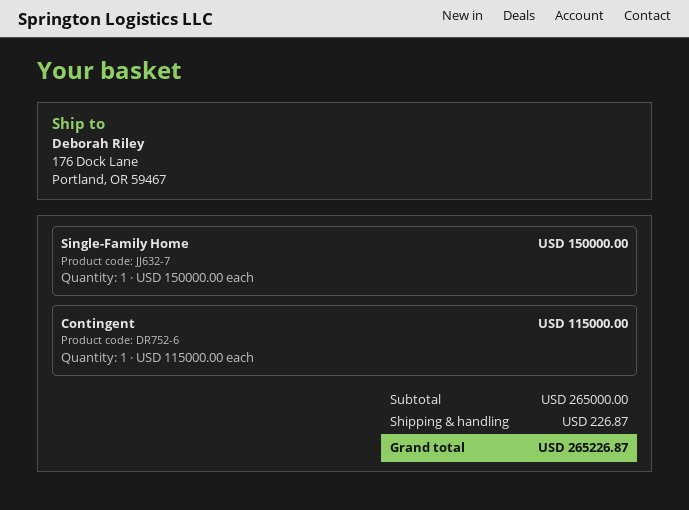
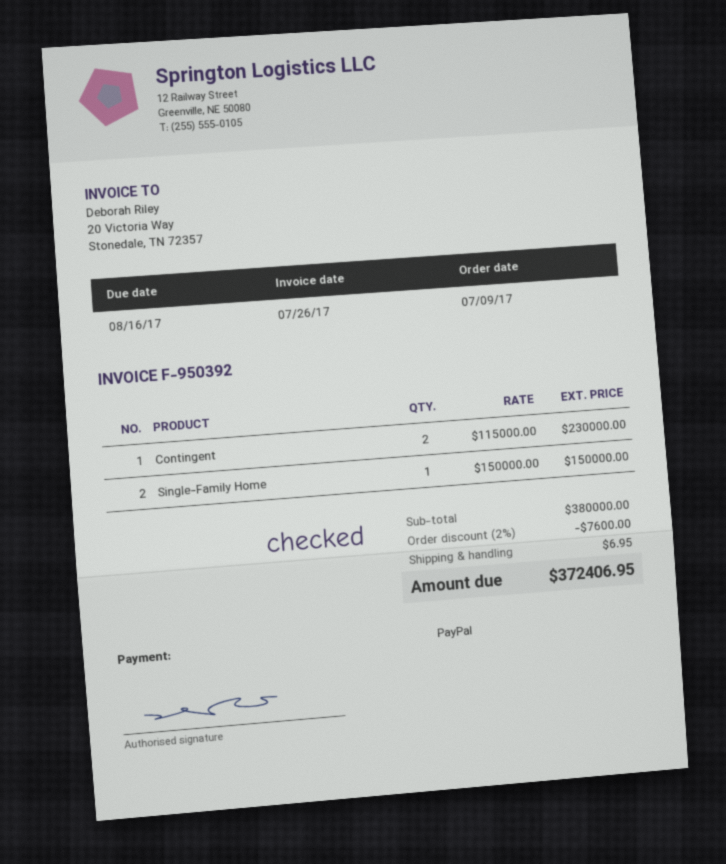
Contingent: 1 x 115000.00 = 115000.00 -> 2 x 115000.00 = 230000.00
subtotal: 265000.00 -> 380000.00
discount: none -> 2% = 7600.00
shipping: 226.87 -> 6.95
total: 265226.87 -> 372406.95

